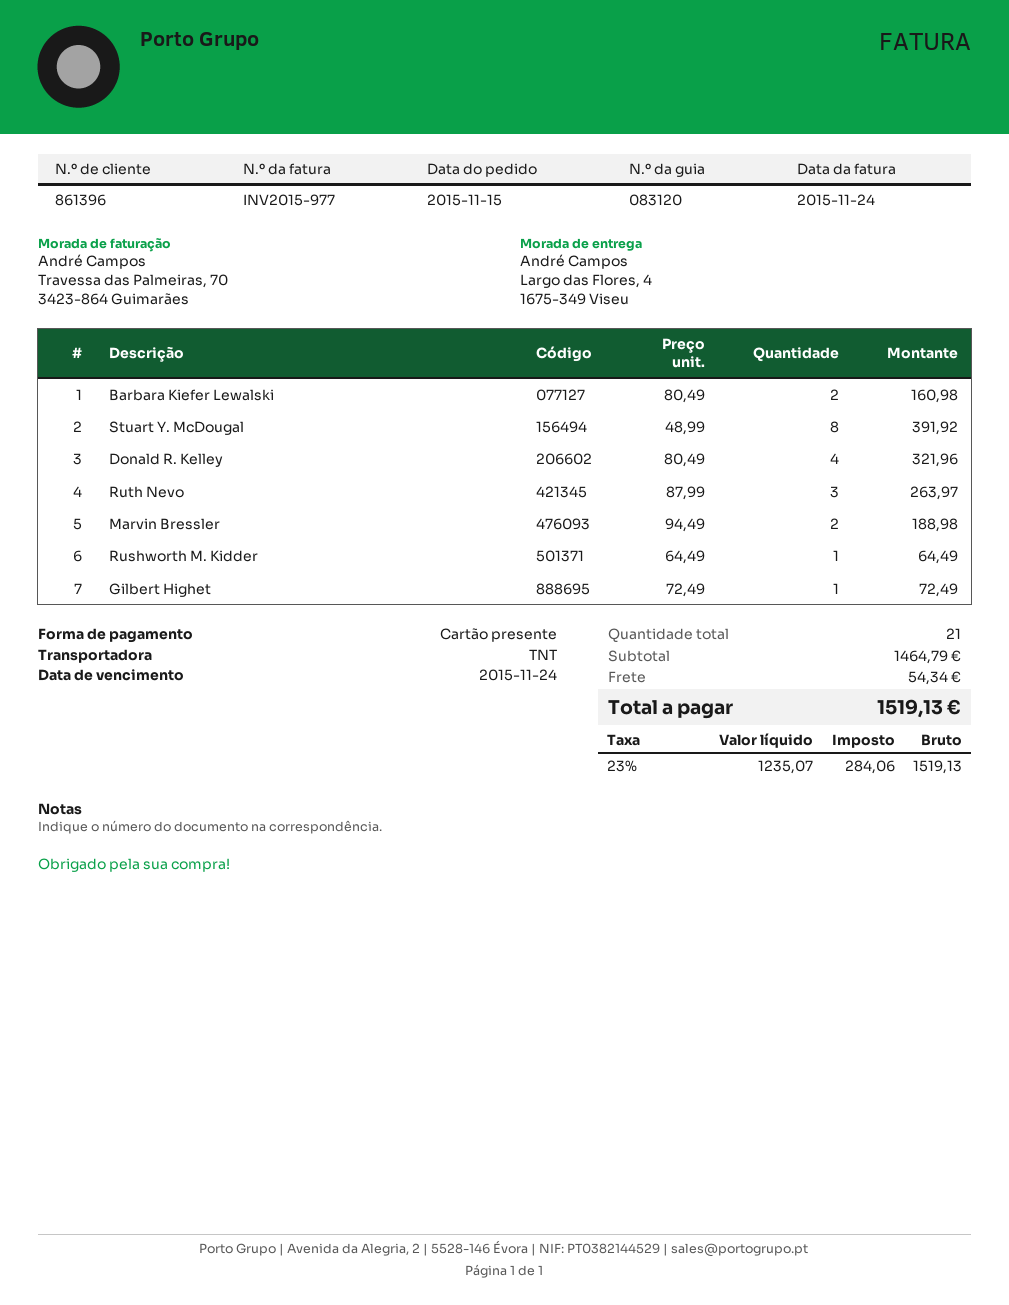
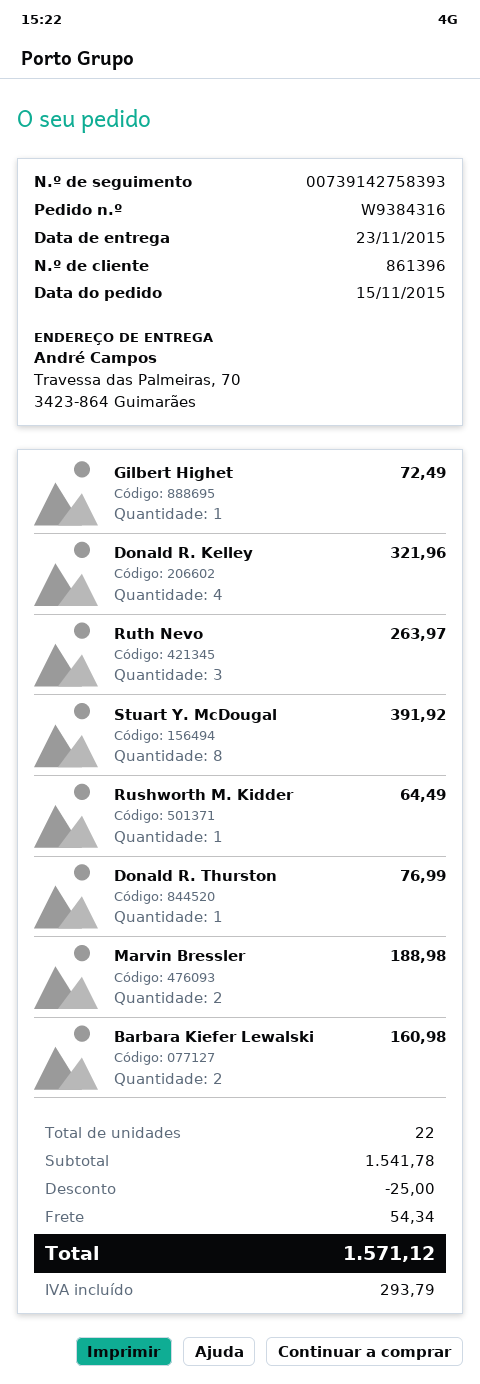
ship to: Largo das Flores, 4, 1675-349 Viseu -> Travessa das Palmeiras, 70, 3423-864 Guimarães
Donald R. Thurston: none -> 1 for 76.99
total quantity: 21 -> 22
subtotal: 1464.79 -> 1541.78
discount: none -> 25.00
tax: 284.06 -> 293.79
total: 1519.13 -> 1571.12

